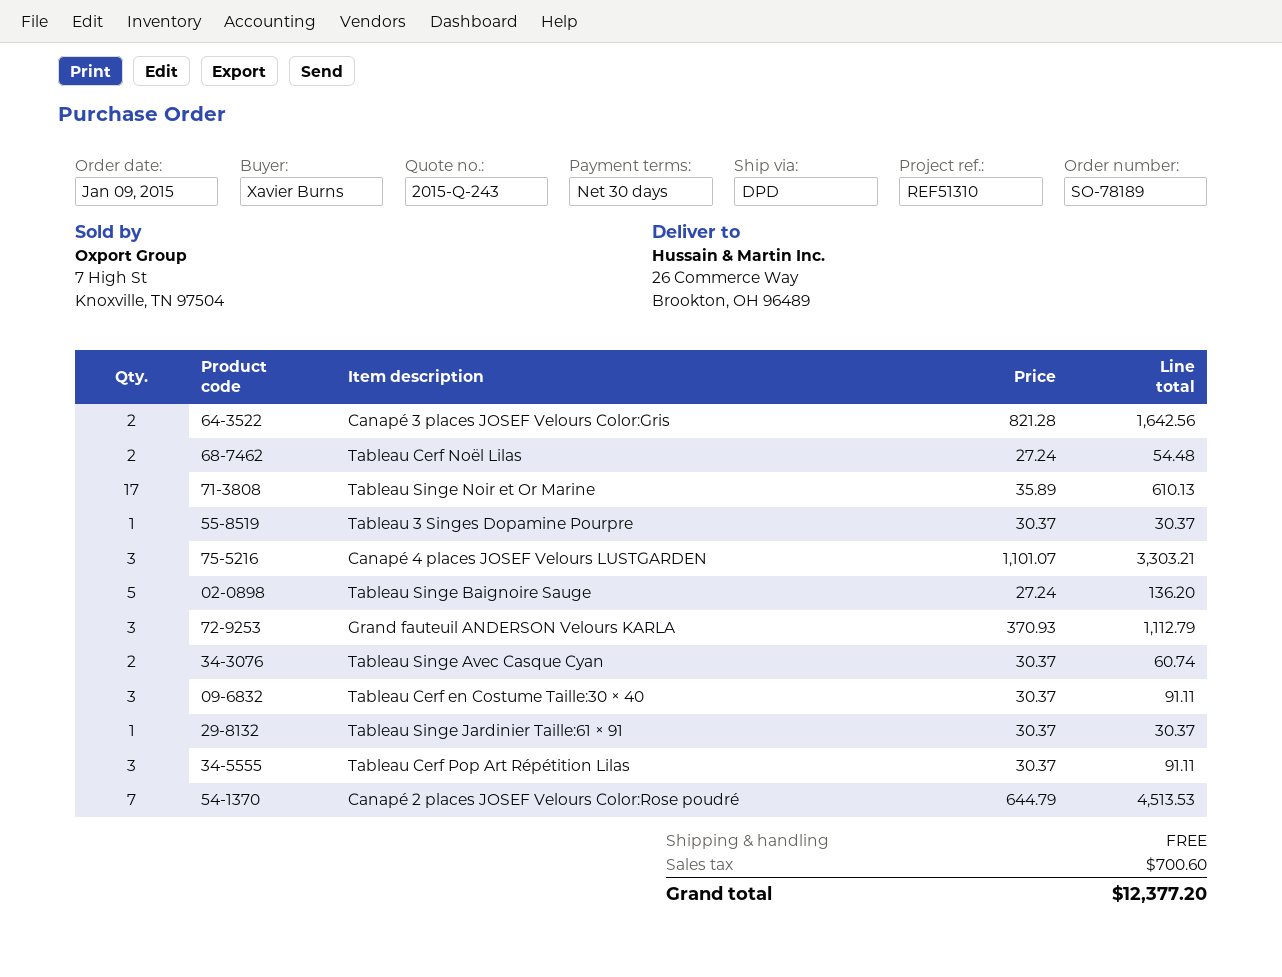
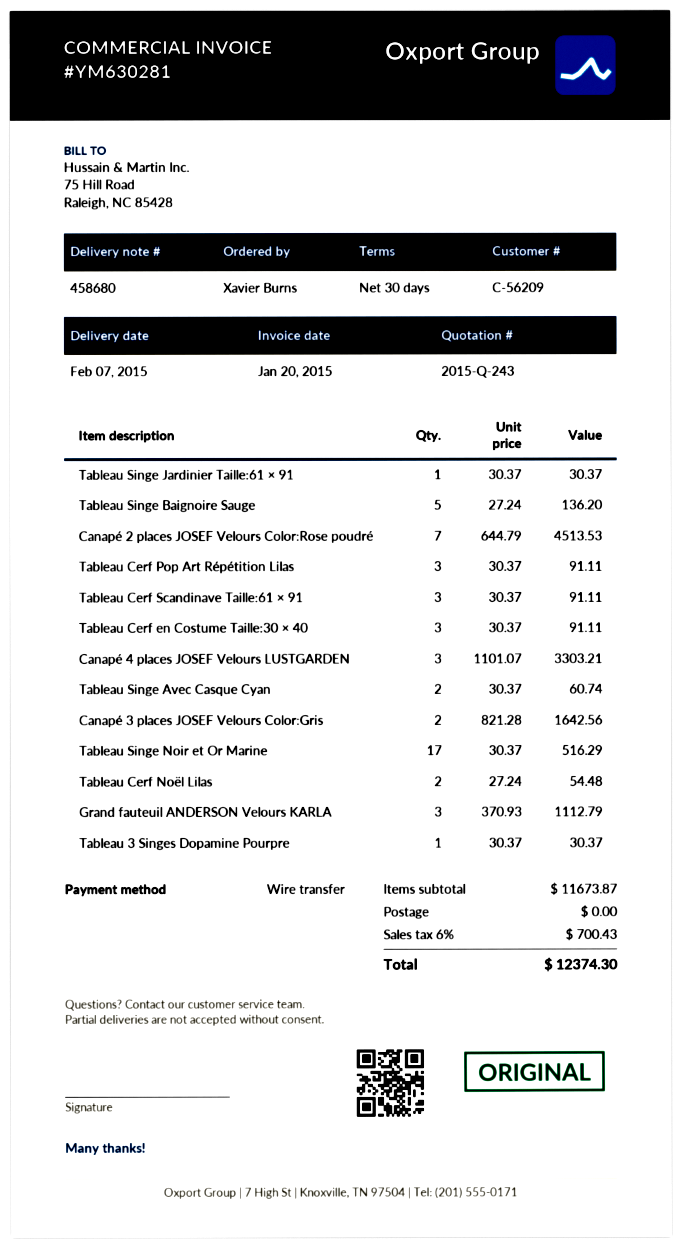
Tableau Singe Noir et Or Marine: 17 x 35.89 = 610.13 -> 17 x 30.37 = 516.29
Tableau Cerf Scandinave Taille:61 × 91: none -> 3 x 30.37 = 91.11
tax: 700.60 -> 700.43
total: 12377.20 -> 12374.30

